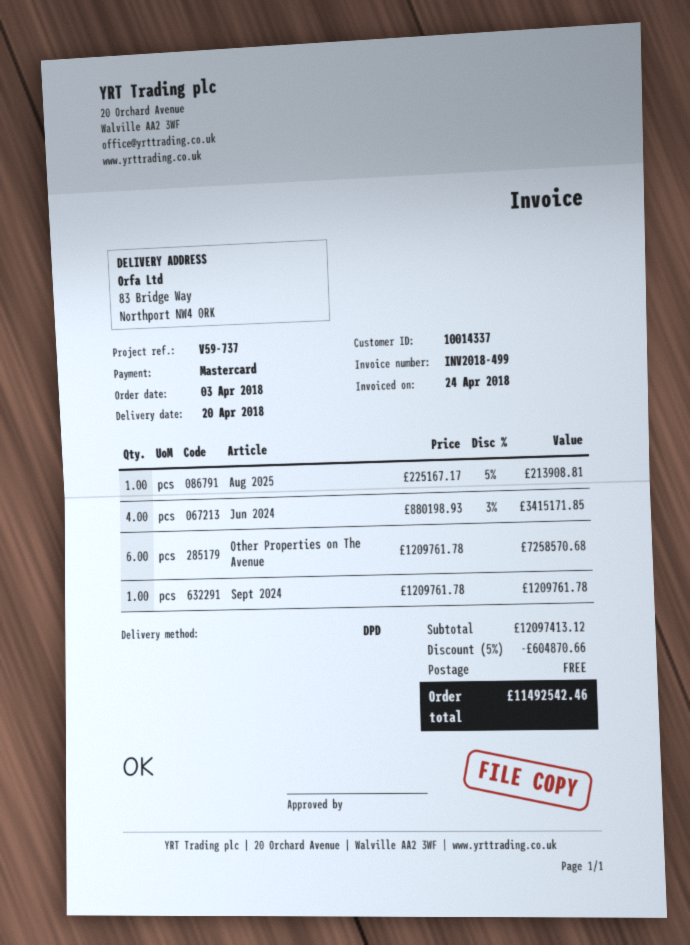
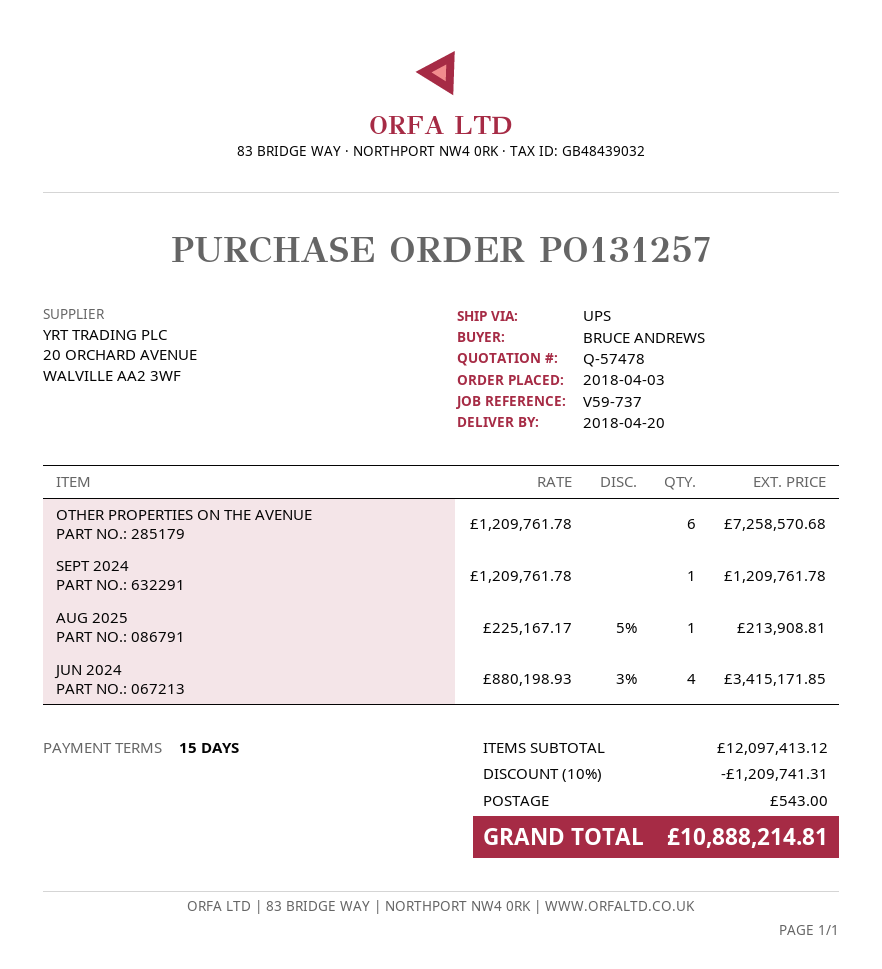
shipping method: DPD -> UPS
discount: 5% = 604870.66 -> 10% = 1209741.31
shipping: 0.00 -> 543.00
total: 11492542.46 -> 10888214.81

